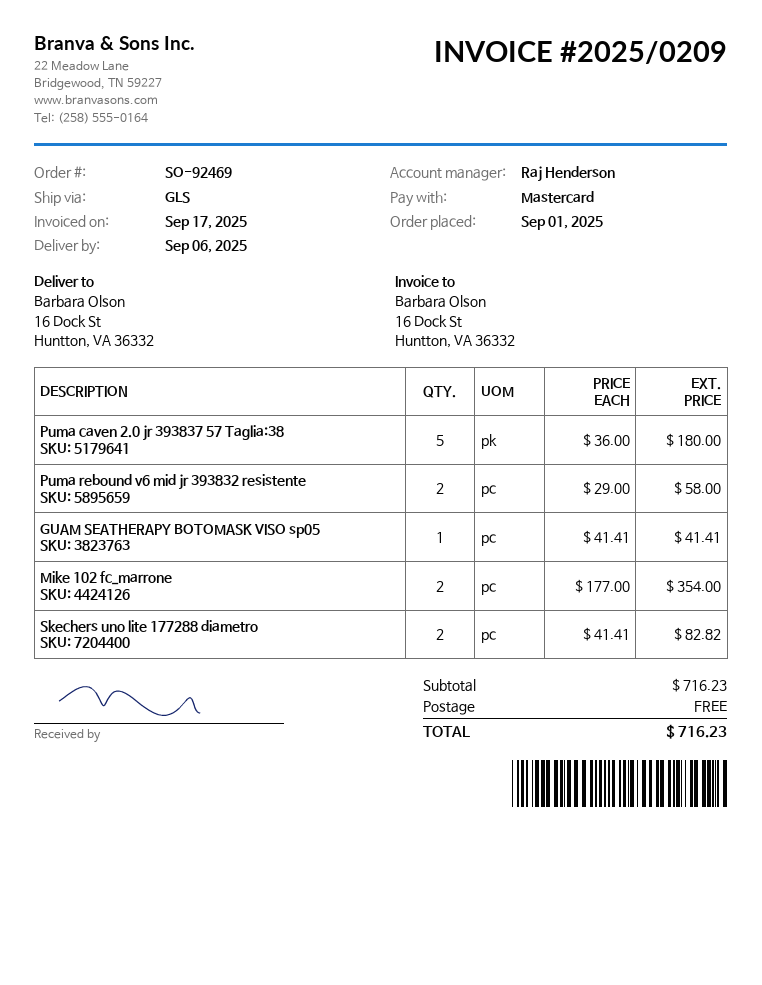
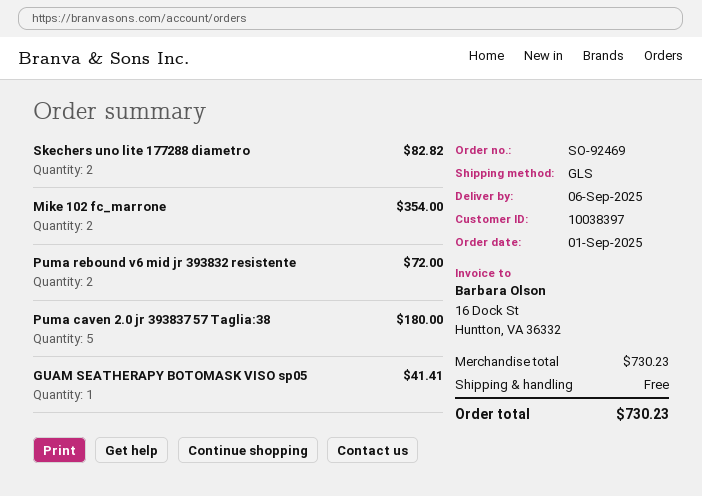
Puma rebound v6 mid jr 393832 resistente: 2 for 58.00 -> 2 for 72.00
subtotal: 716.23 -> 730.23
total: 716.23 -> 730.23

